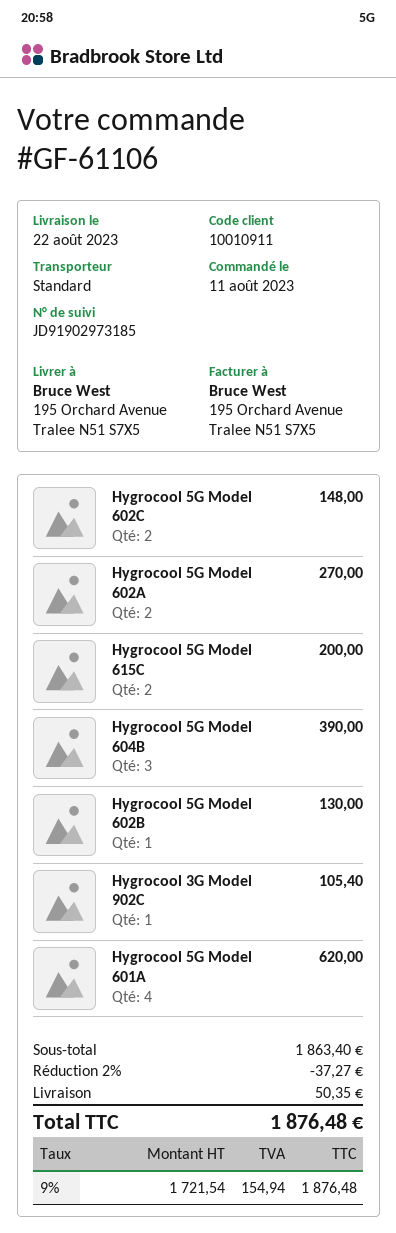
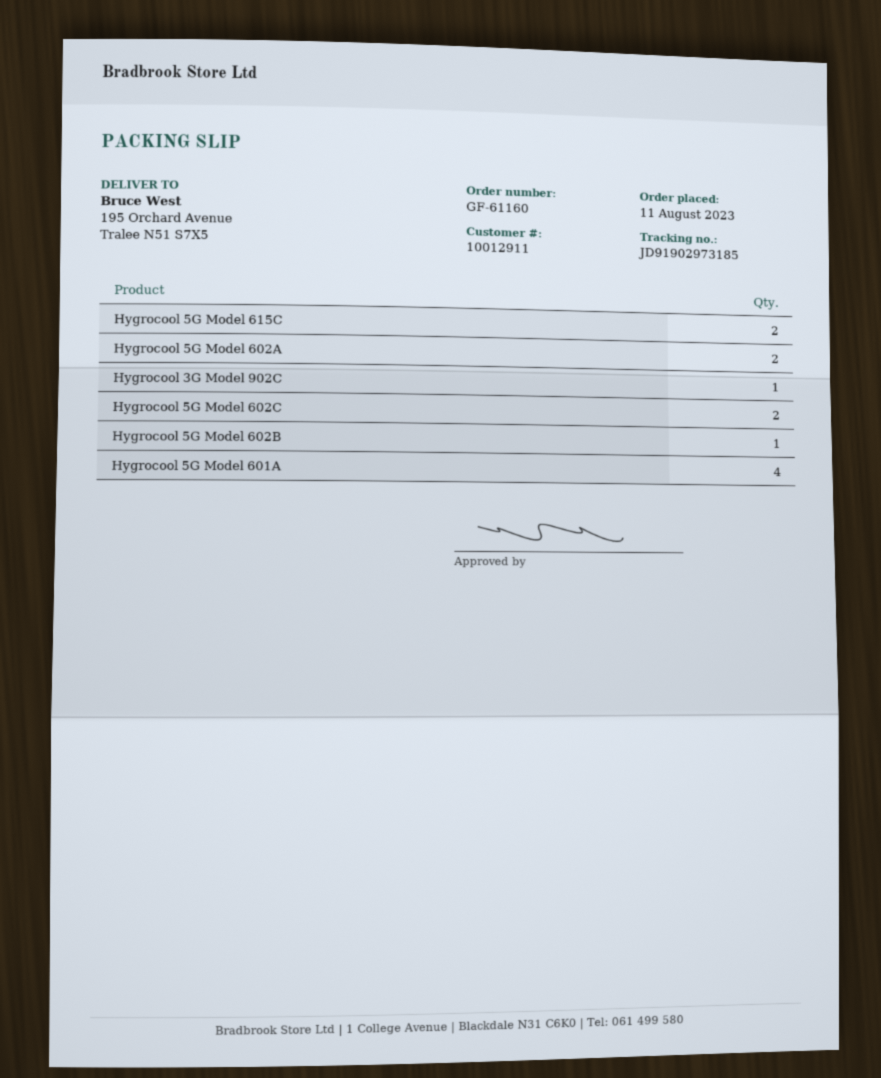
order number: GF-61106 -> GF-61160
customer number: 10010911 -> 10012911
Hygrocool 5G Model 604B: 3 -> none

